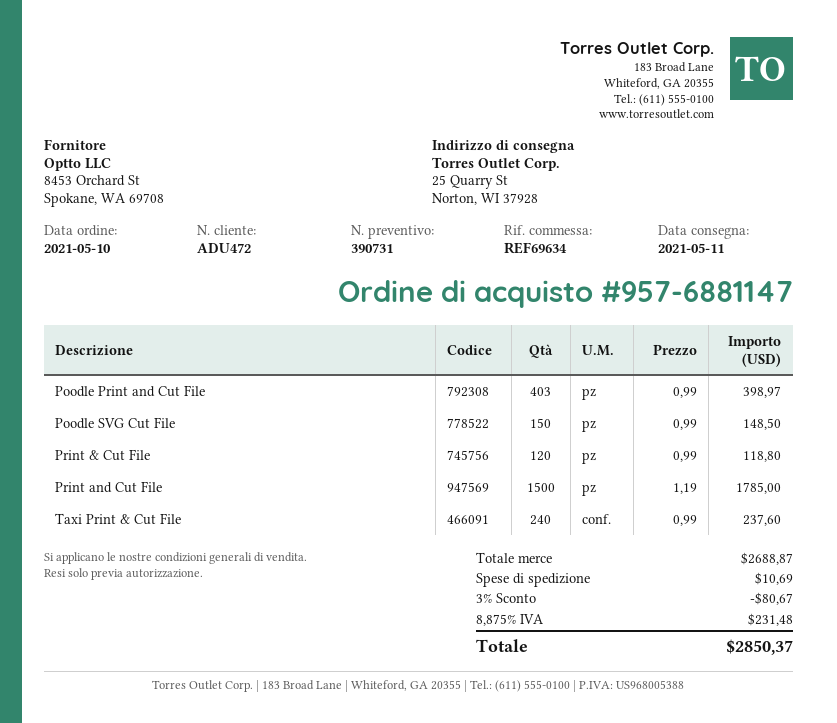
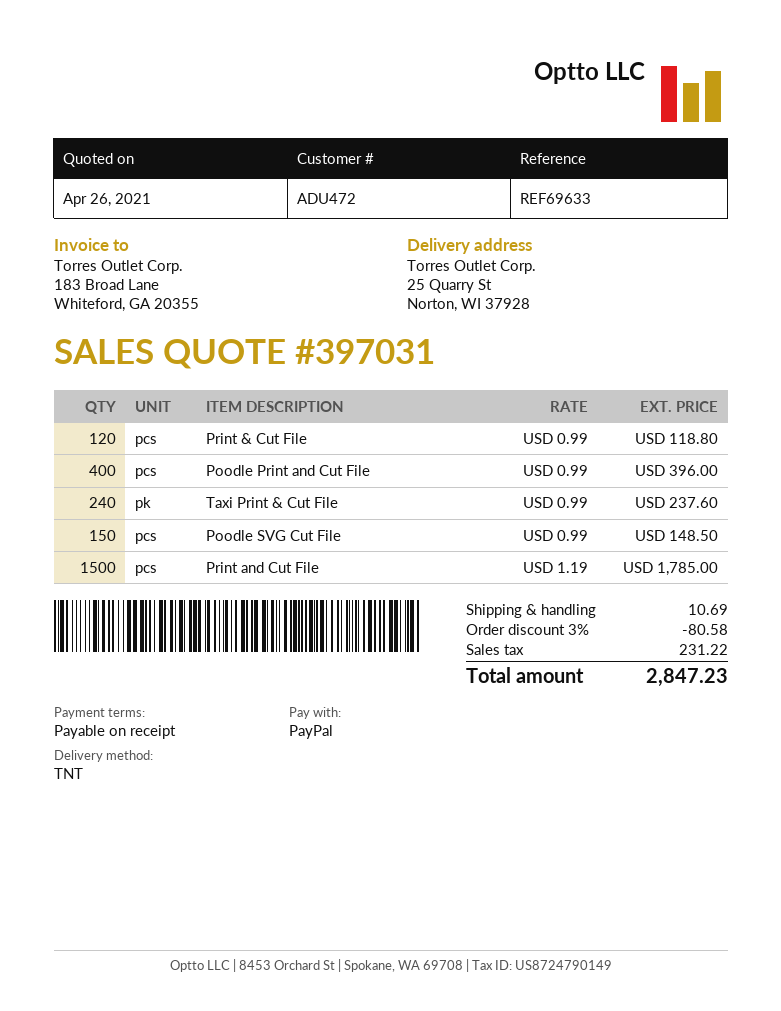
quote number: 390731 -> 397031
reference: REF69634 -> REF69633
Poodle Print and Cut File: 403 x 0.99 = 398.97 -> 400 x 0.99 = 396.00
discount: 3% = 80.67 -> 3% = 80.58
tax: 231.48 -> 231.22
total: 2850.37 -> 2847.23

